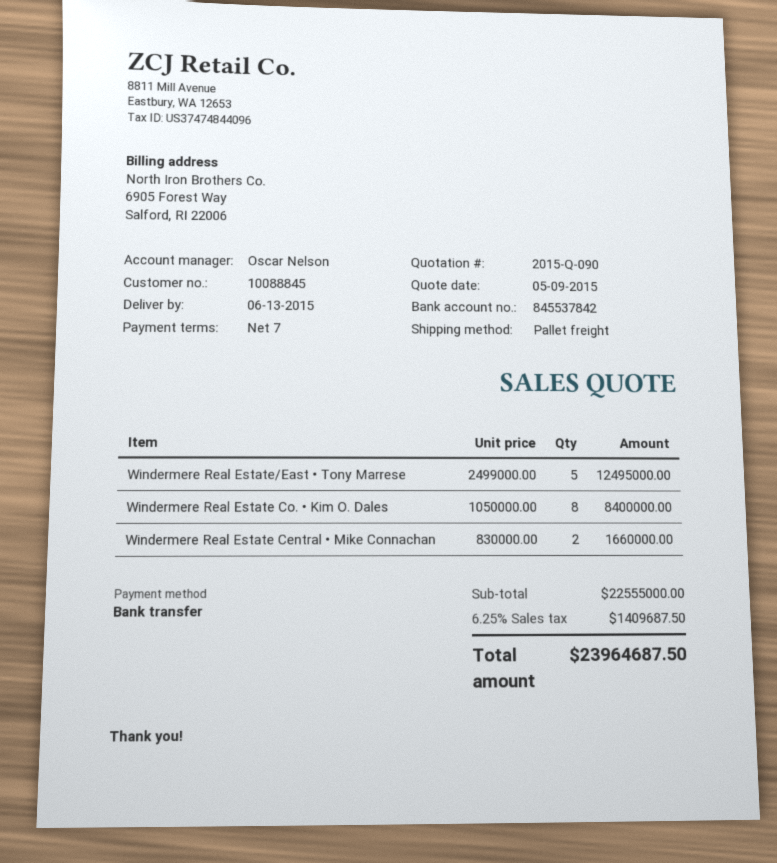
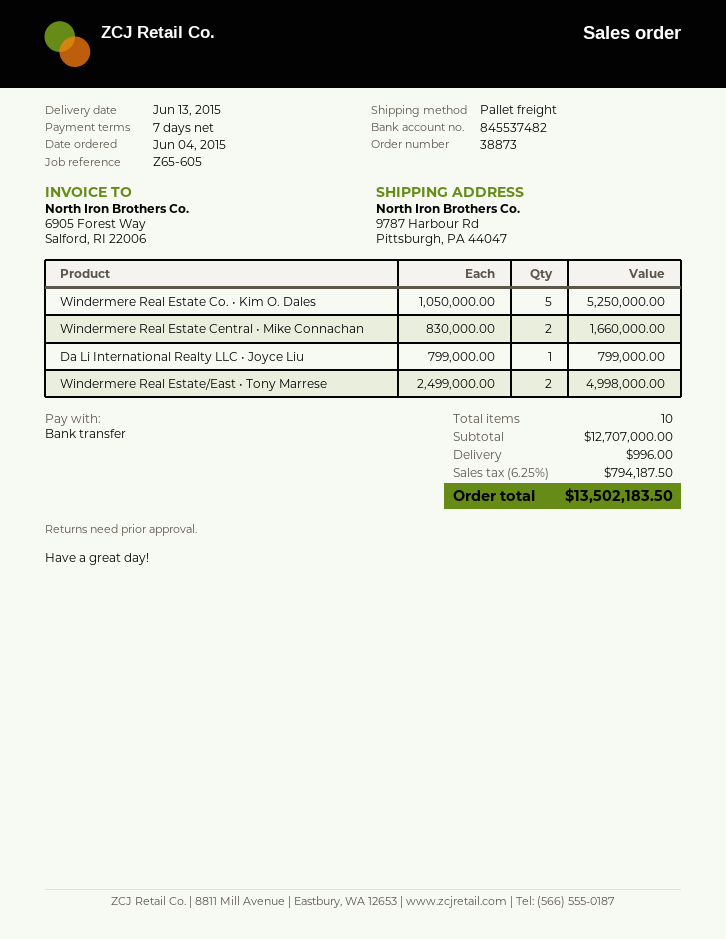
bank account: 845537842 -> 845537482
Windermere Real Estate/East • Tony Marrese: 5 x 2499000.00 = 12495000.00 -> 2 x 2499000.00 = 4998000.00
Windermere Real Estate Co. • Kim O. Dales: 8 x 1050000.00 = 8400000.00 -> 5 x 1050000.00 = 5250000.00
Da Li International Realty LLC • Joyce Liu: none -> 1 x 799000.00 = 799000.00
subtotal: 22555000.00 -> 12707000.00
shipping: none -> 996.00
tax: 6.25% = 1409687.50 -> 6.25% = 794187.50
total: 23964687.50 -> 13502183.50

